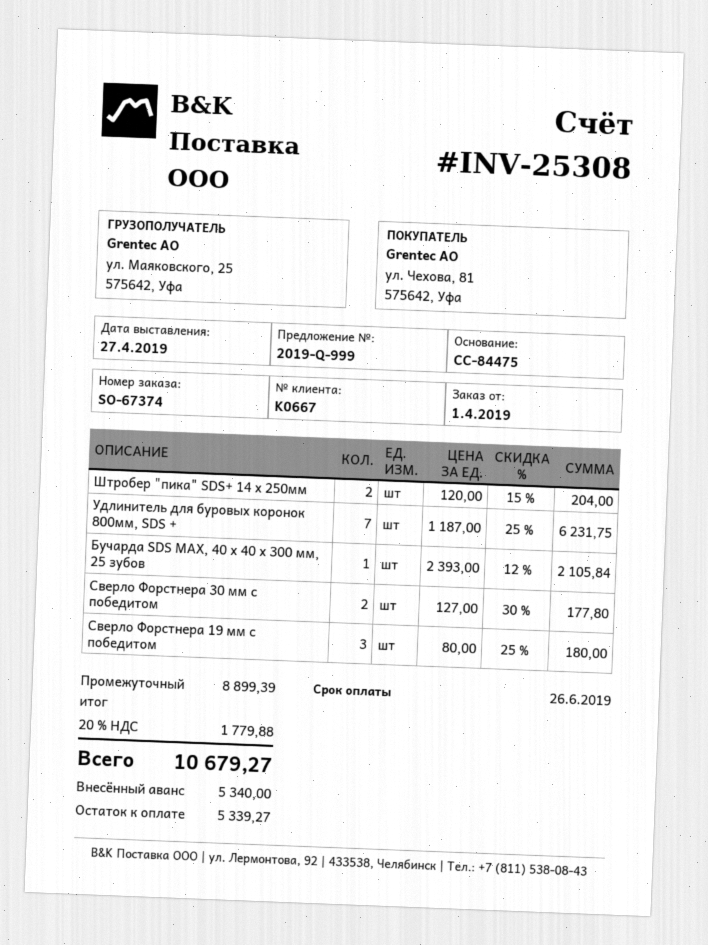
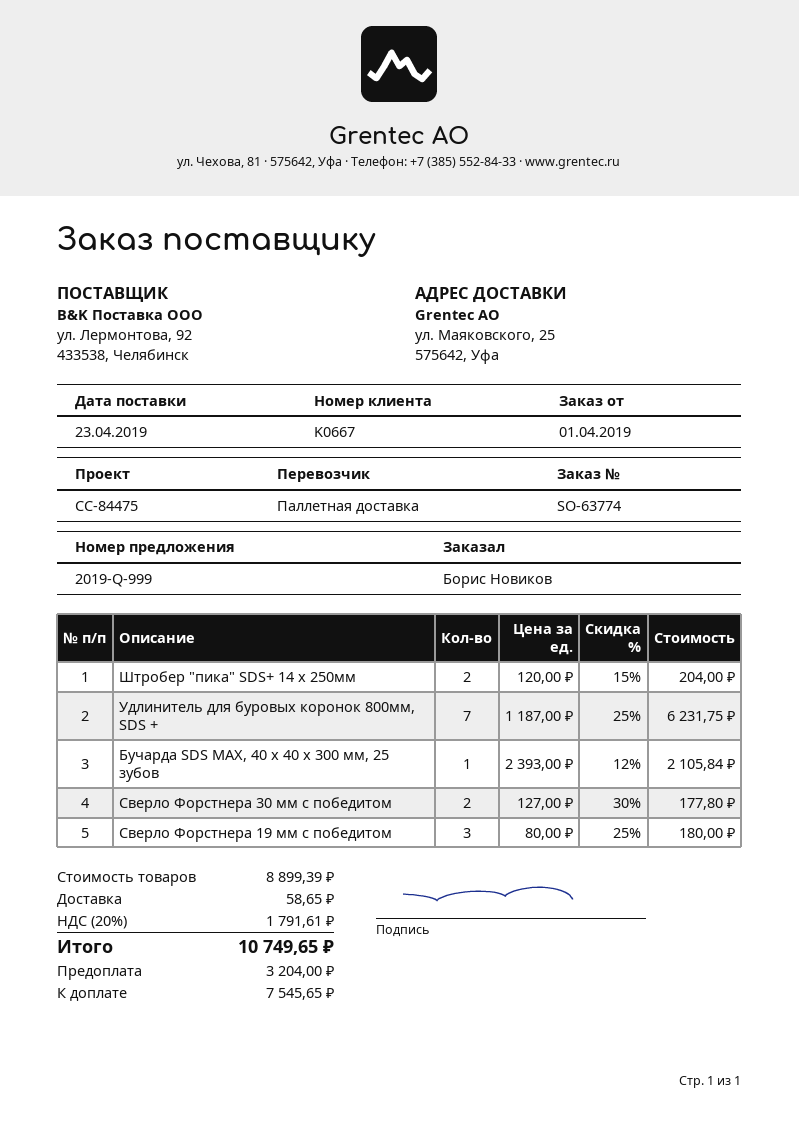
order number: SO-67374 -> SO-63774
shipping: none -> 58.65
tax: 20% = 1779.88 -> 20% = 1791.61
total: 10679.27 -> 10749.65
deposit: 5340.00 -> 3204.00
balance: 5339.27 -> 7545.65

